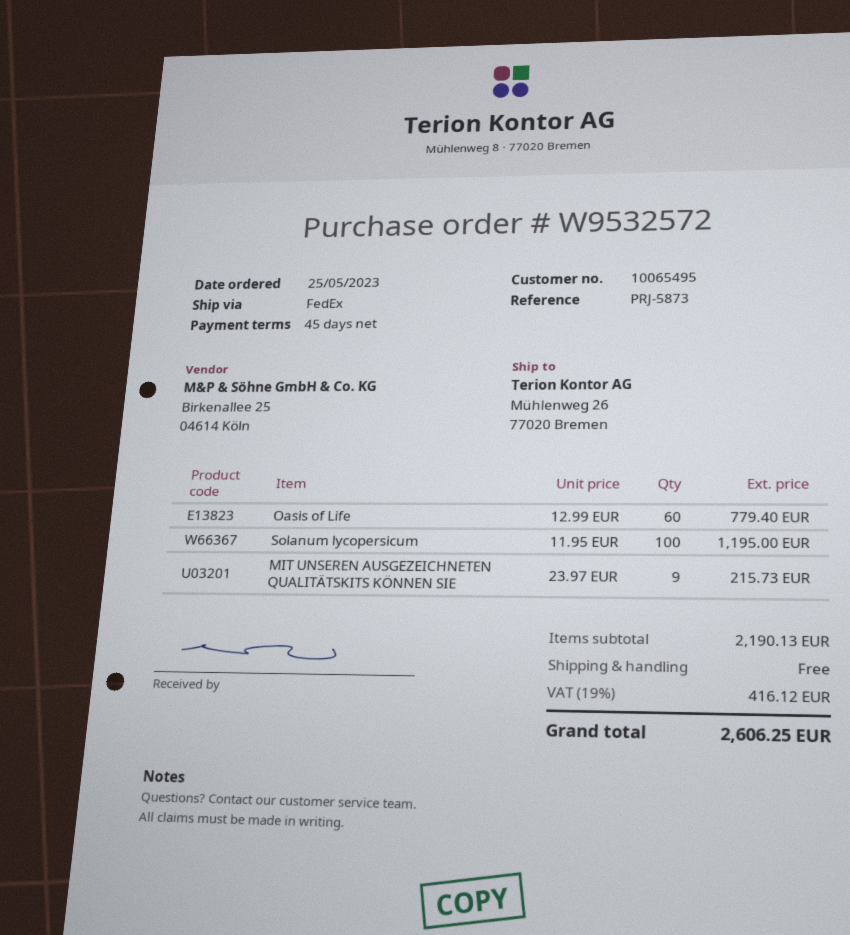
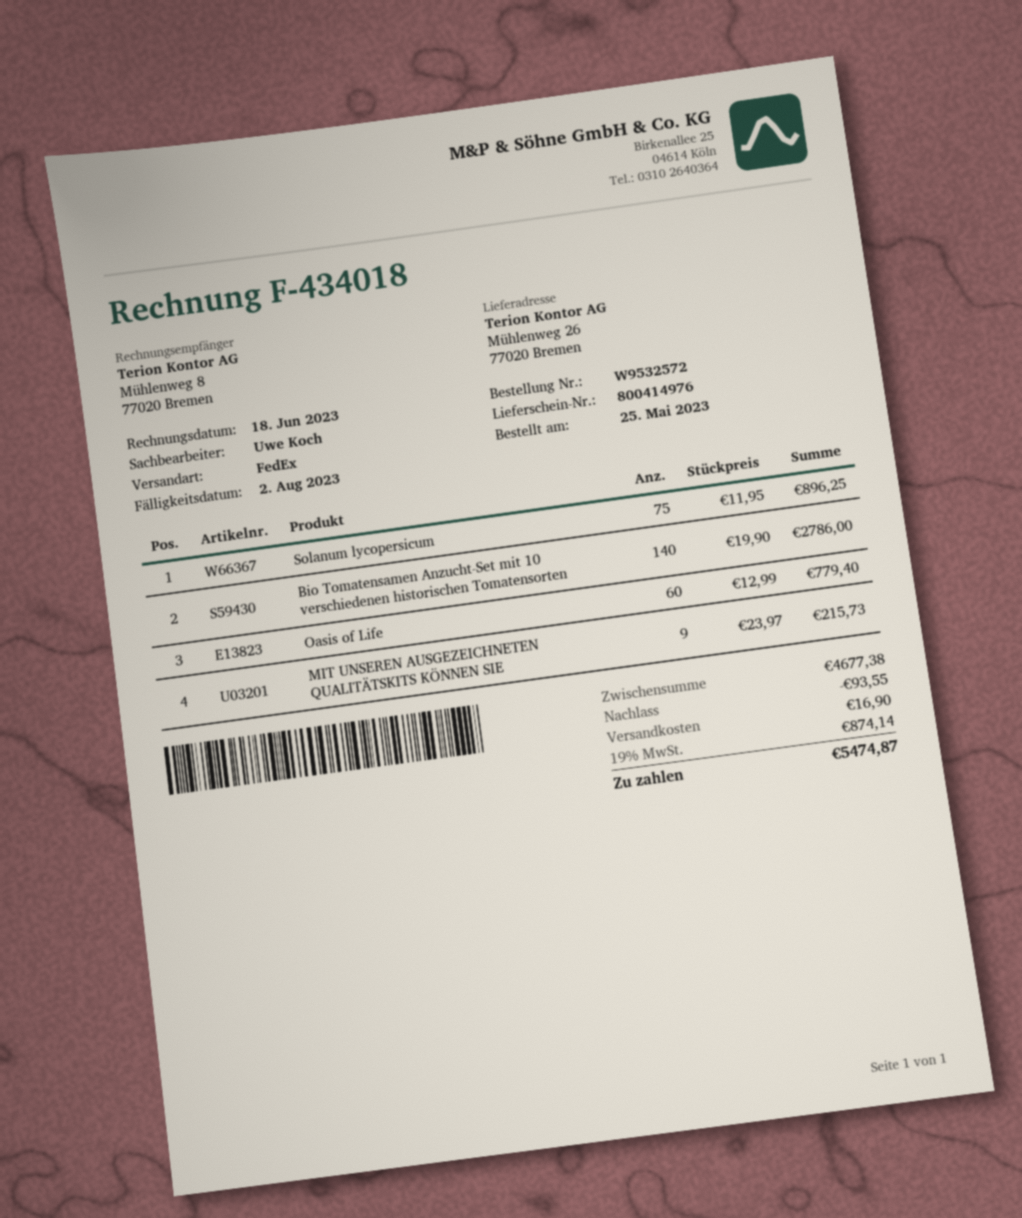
Solanum lycopersicum: 100 x 11.95 = 1195.00 -> 75 x 11.95 = 896.25
Bio Tomatensamen Anzucht-Set mit 10 verschiedenen historischen Tomatensorten: none -> 140 x 19.90 = 2786.00
subtotal: 2190.13 -> 4677.38
discount: none -> 93.55
shipping: 0.00 -> 16.90
tax: 19% = 416.12 -> 19% = 874.14
total: 2606.25 -> 5474.87

